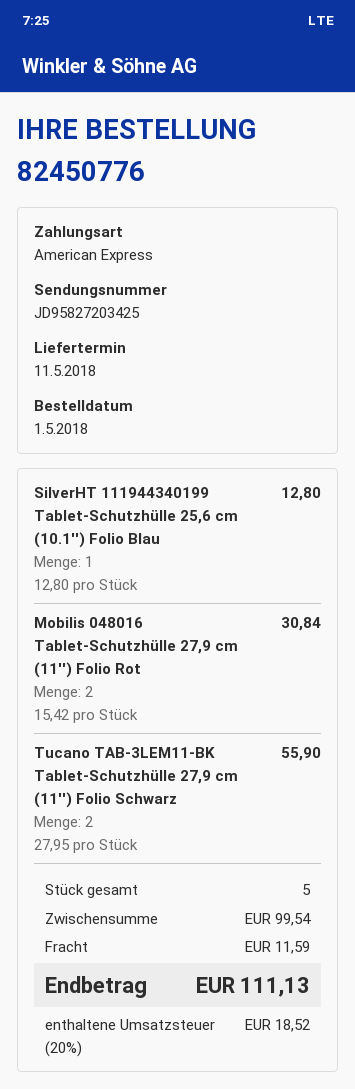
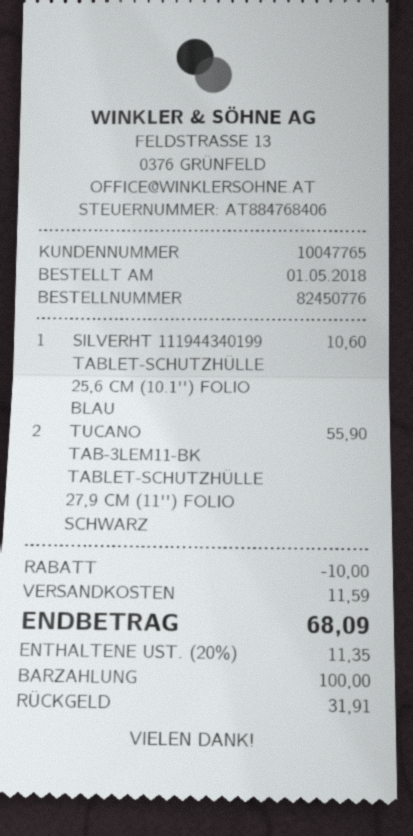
payment method: American Express -> cash
SilverHT 111944340199 Tablet-Schutzhülle 25,6 cm (10.1'') Folio Blau: 1 for 12.80 -> 1 for 10.60
Mobilis 048016 Tablet-Schutzhülle 27,9 cm (11'') Folio Rot: 2 for 30.84 -> none
discount: none -> 10.00
tax: 20% = 18.52 -> 20% = 11.35
total: 111.13 -> 68.09

